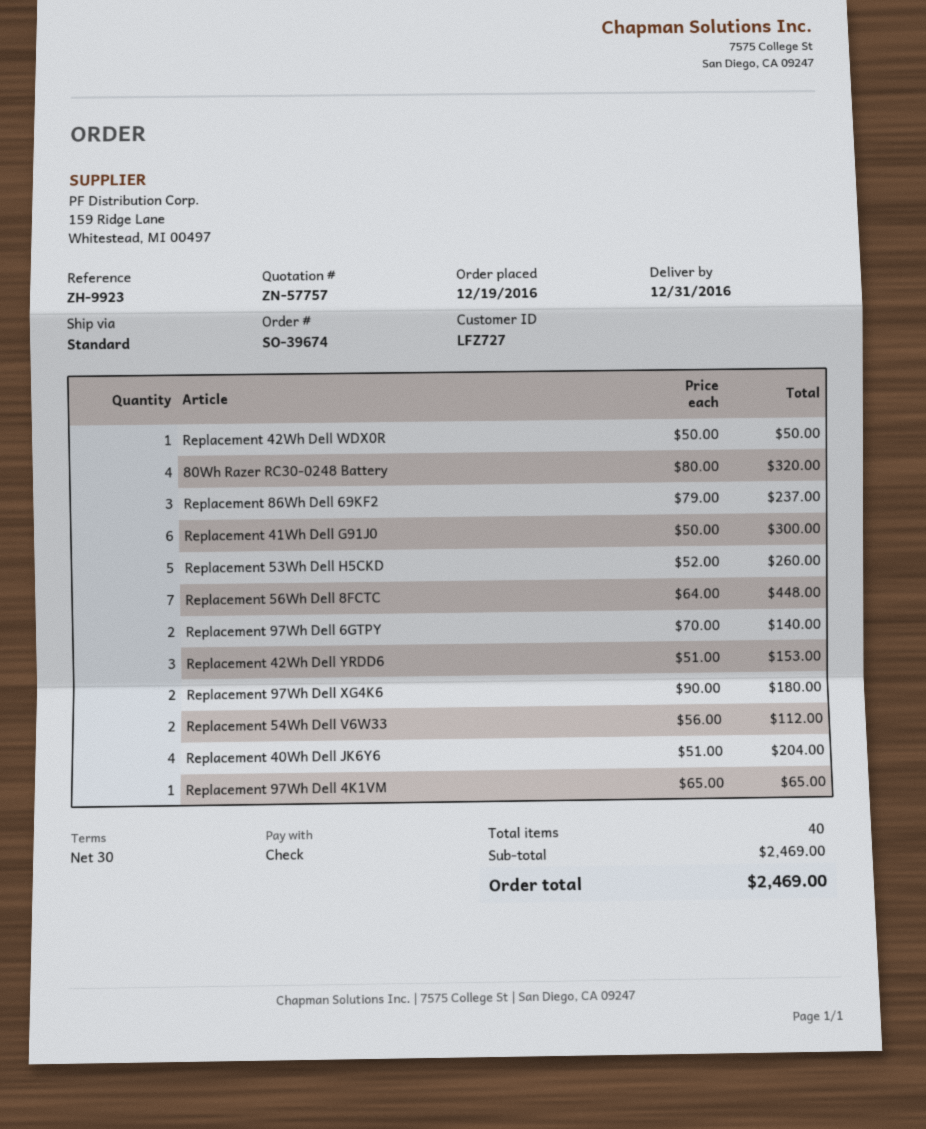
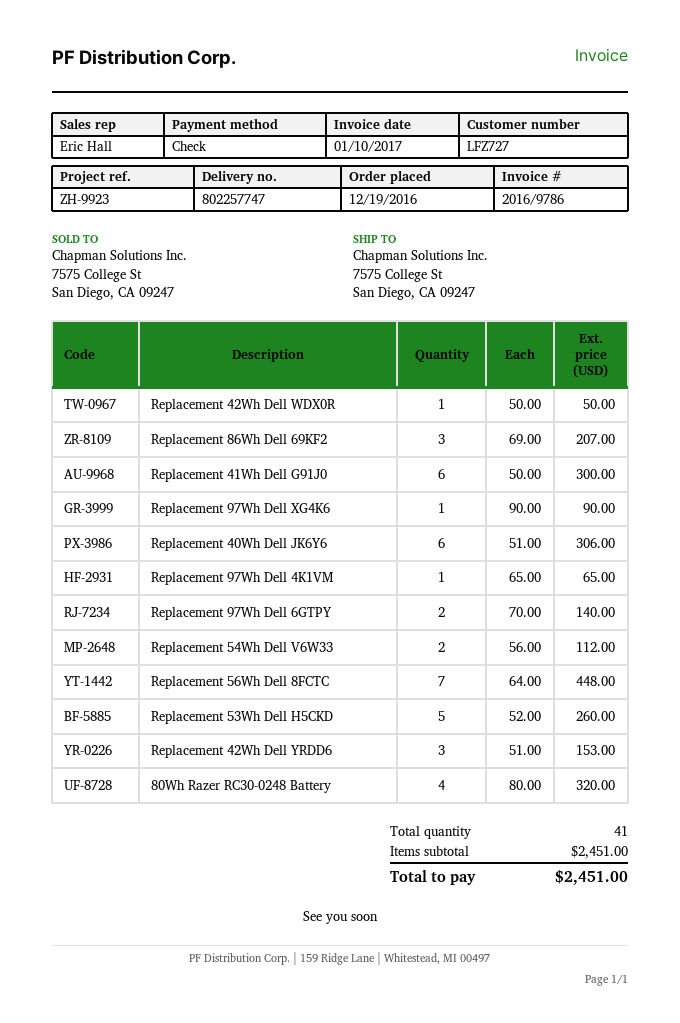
Replacement 86Wh Dell 69KF2: 3 x 79.00 = 237.00 -> 3 x 69.00 = 207.00
Replacement 97Wh Dell XG4K6: 2 x 90.00 = 180.00 -> 1 x 90.00 = 90.00
Replacement 40Wh Dell JK6Y6: 4 x 51.00 = 204.00 -> 6 x 51.00 = 306.00
total quantity: 40 -> 41
subtotal: 2469.00 -> 2451.00
total: 2469.00 -> 2451.00

